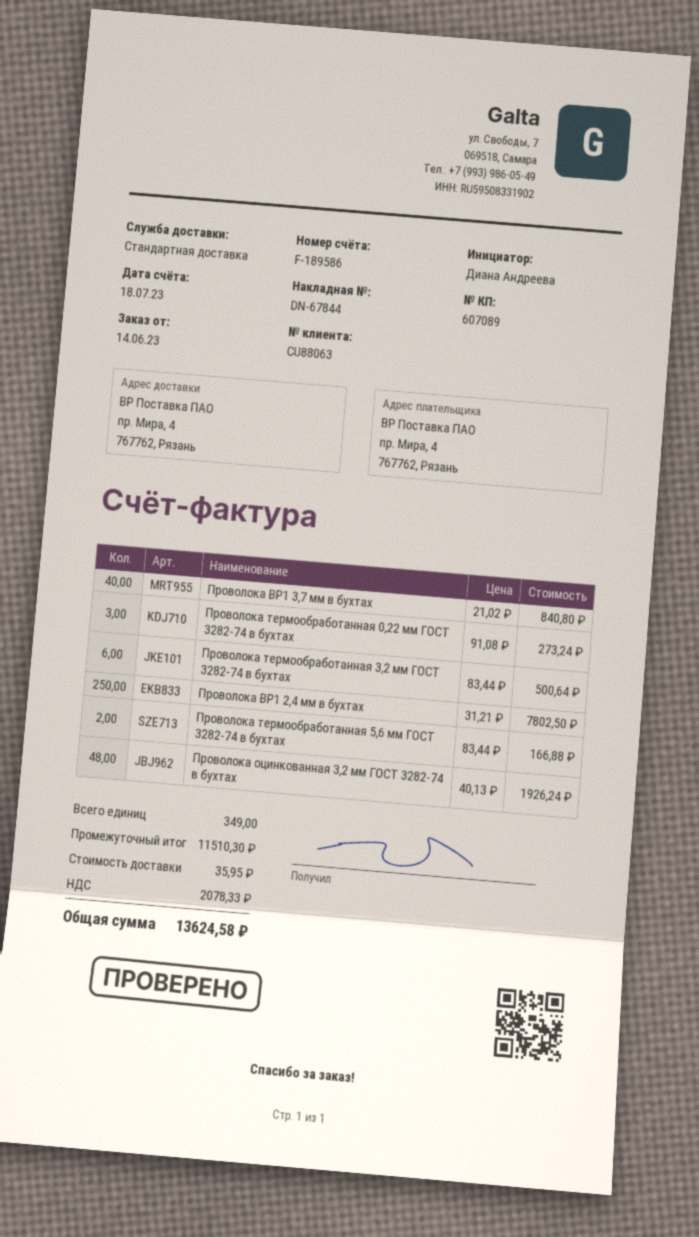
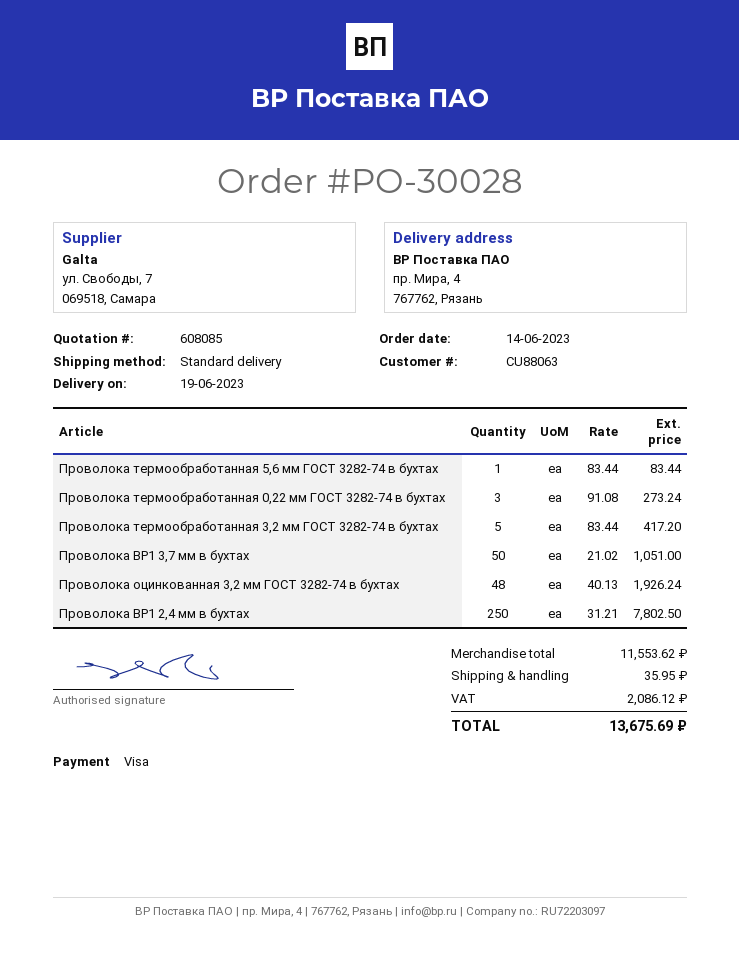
quote number: 607089 -> 608085
Проволока ВР1 3,7 мм в бухтах: 40 x 21.02 = 840.80 -> 50 x 21.02 = 1051.00
Проволока термообработанная 3,2 мм ГОСТ 3282-74 в бухтах: 6 x 83.44 = 500.64 -> 5 x 83.44 = 417.20
Проволока термообработанная 5,6 мм ГОСТ 3282-74 в бухтах: 2 x 83.44 = 166.88 -> 1 x 83.44 = 83.44
subtotal: 11510.30 -> 11553.62
tax: 2078.33 -> 2086.12
total: 13624.58 -> 13675.69

